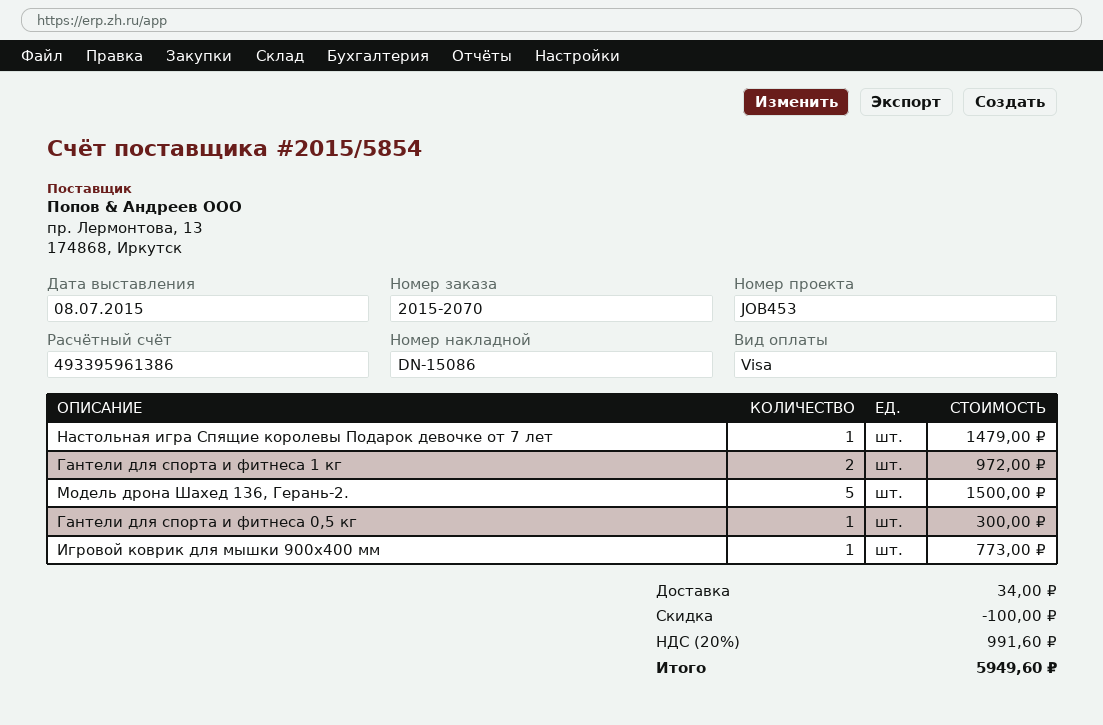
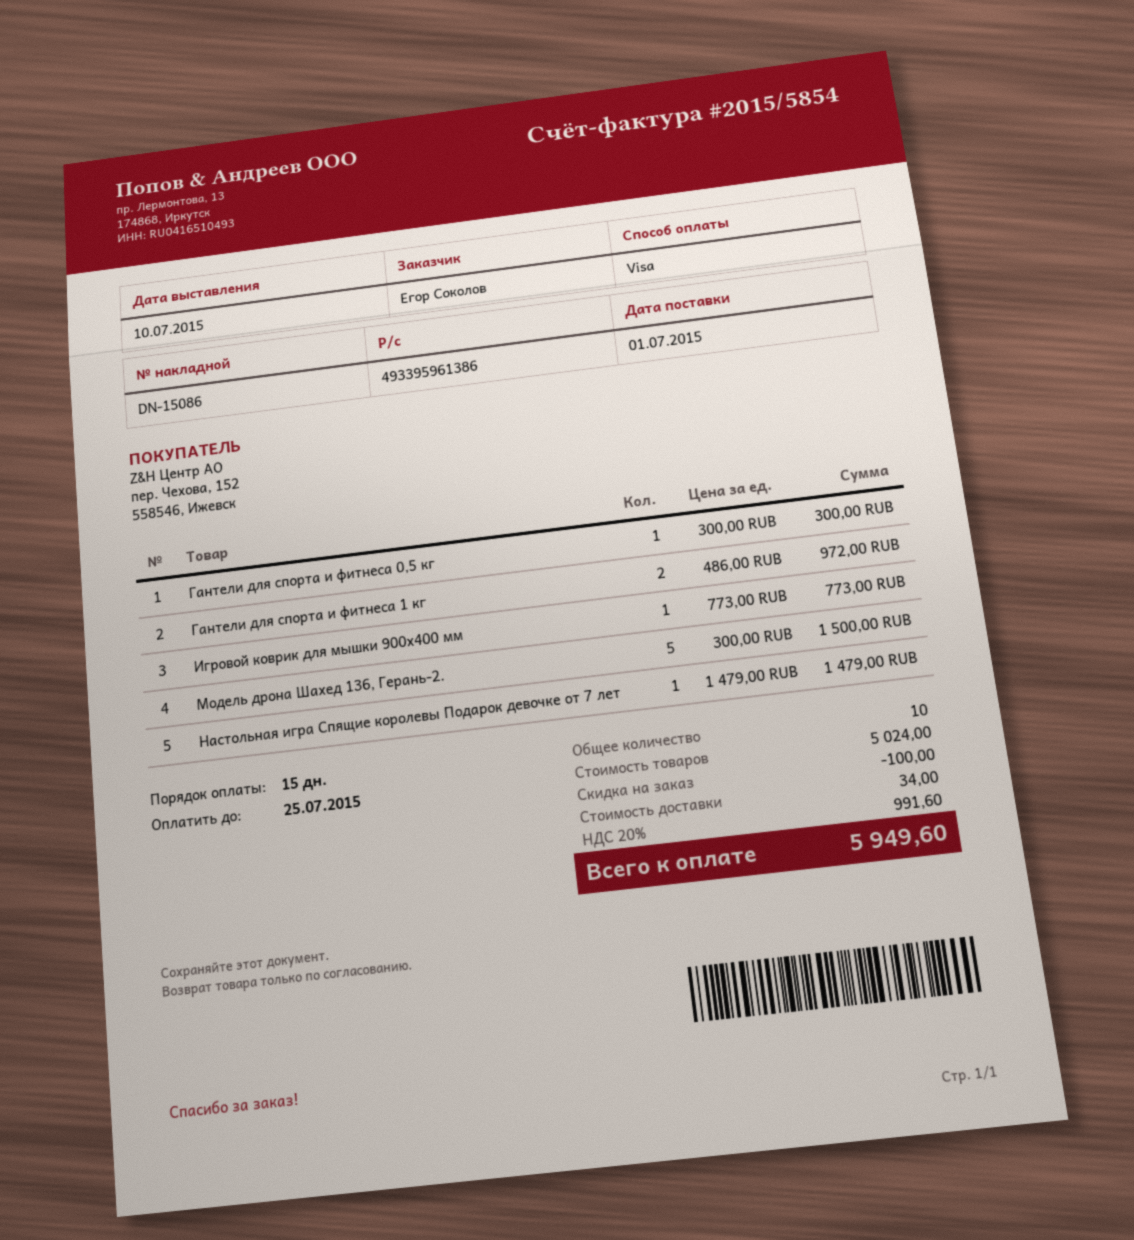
invoice date: 2015-07-08 -> 2015-07-10

